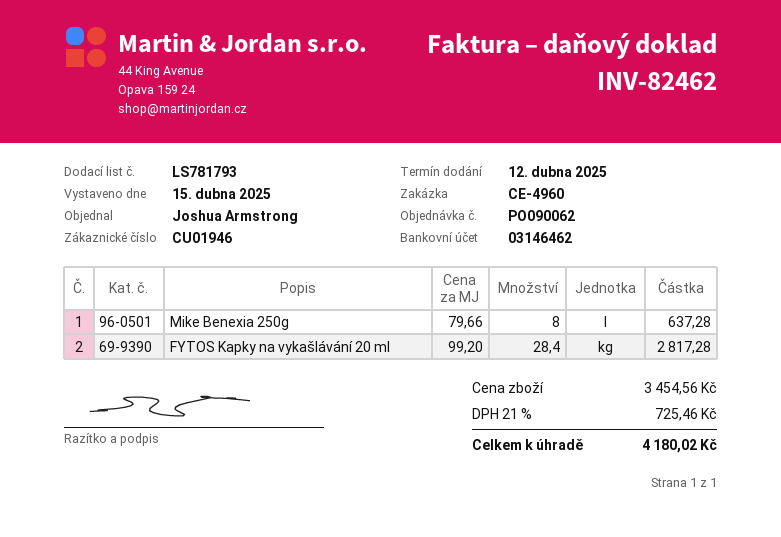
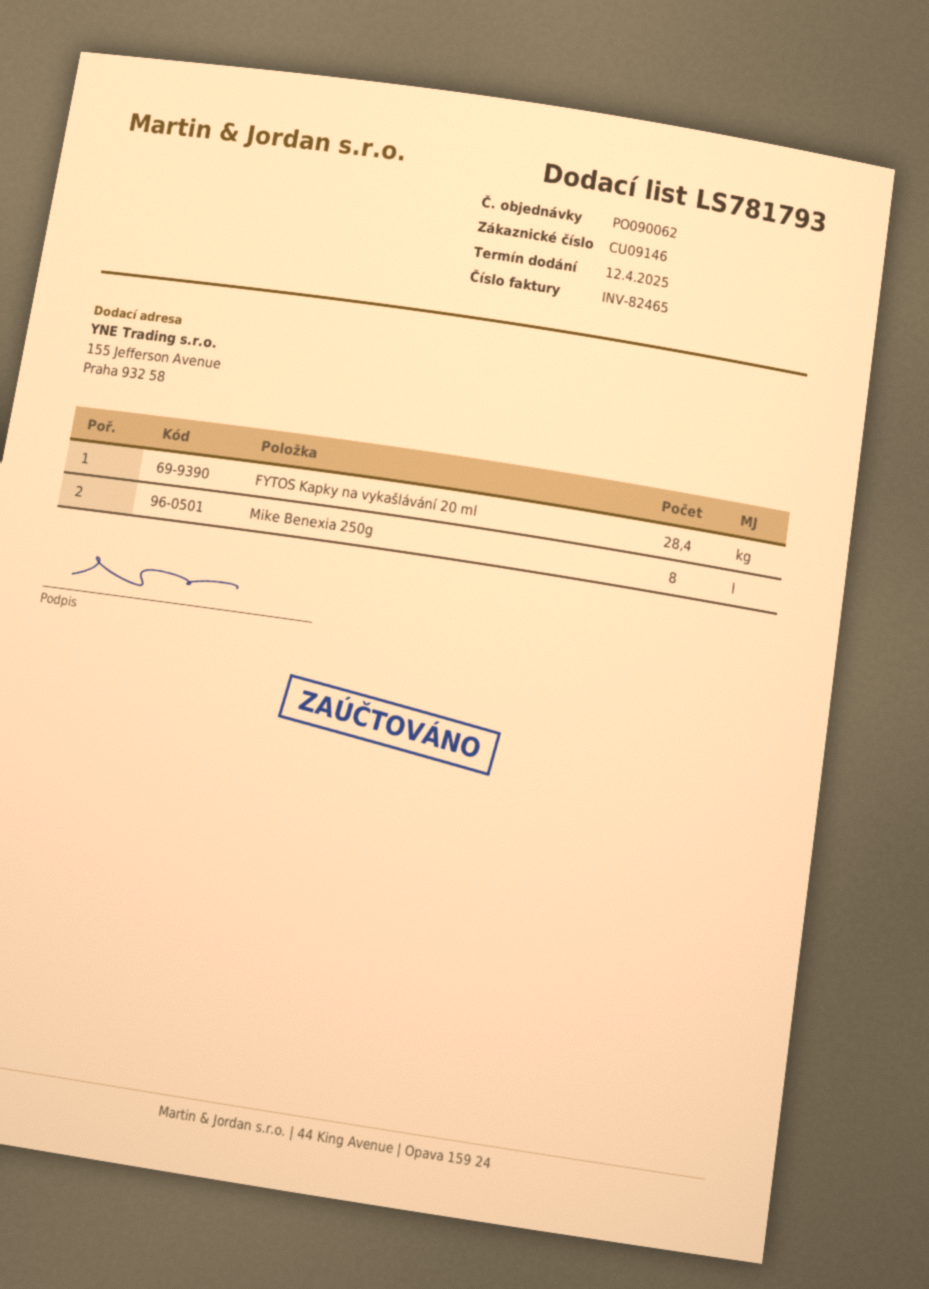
invoice number: INV-82462 -> INV-82465
customer number: CU01946 -> CU09146

